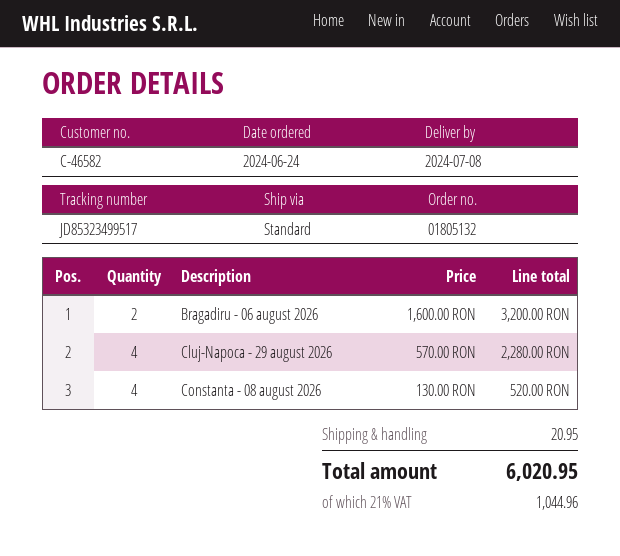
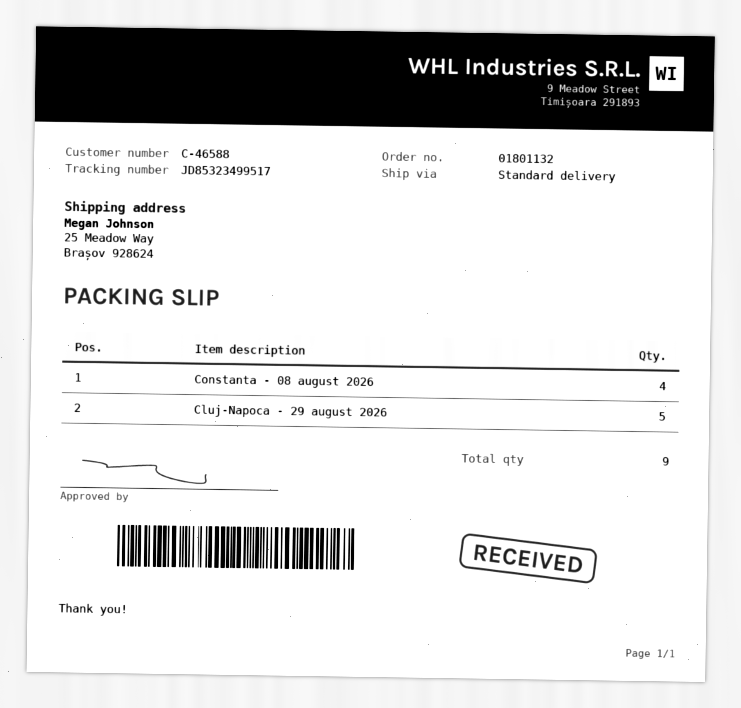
order number: 01805132 -> 01801132
customer number: C-46582 -> C-46588
Bragadiru - 06 august 2026: 2 -> none
Cluj-Napoca - 29 august 2026: 4 -> 5

